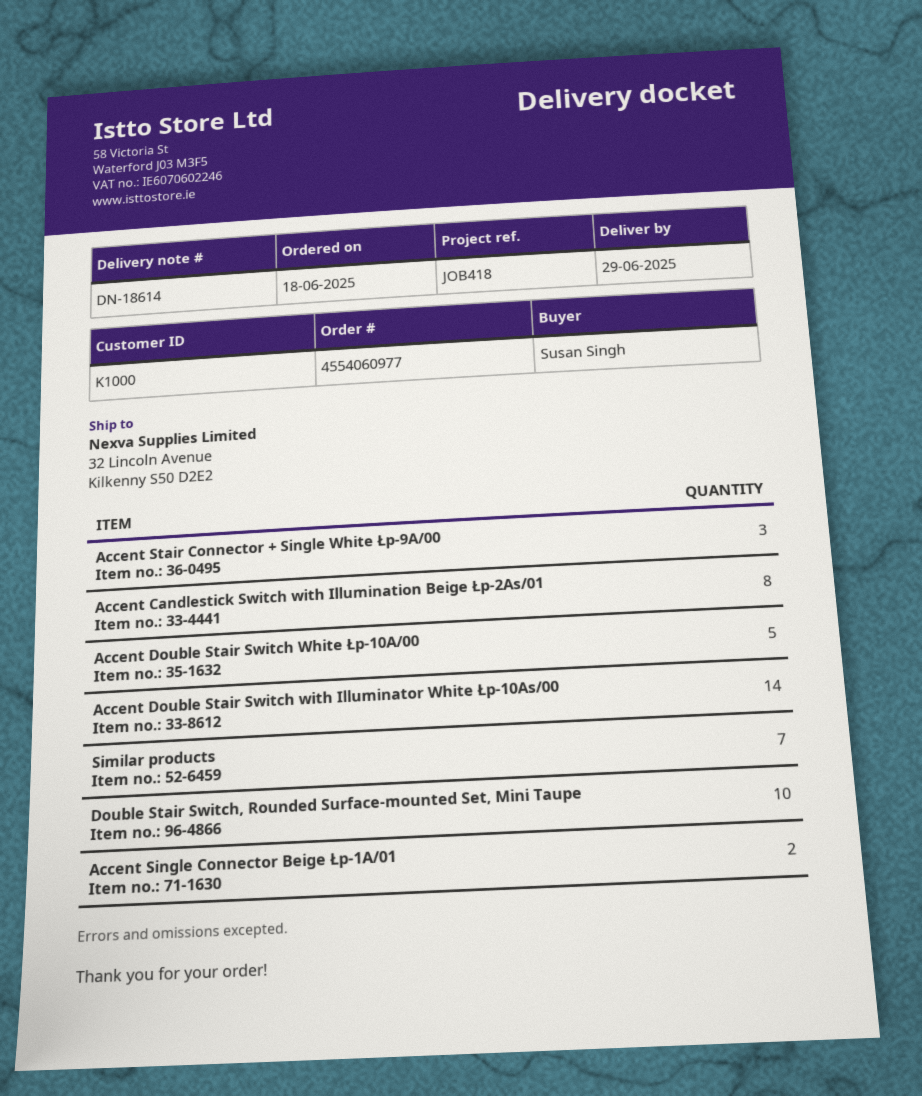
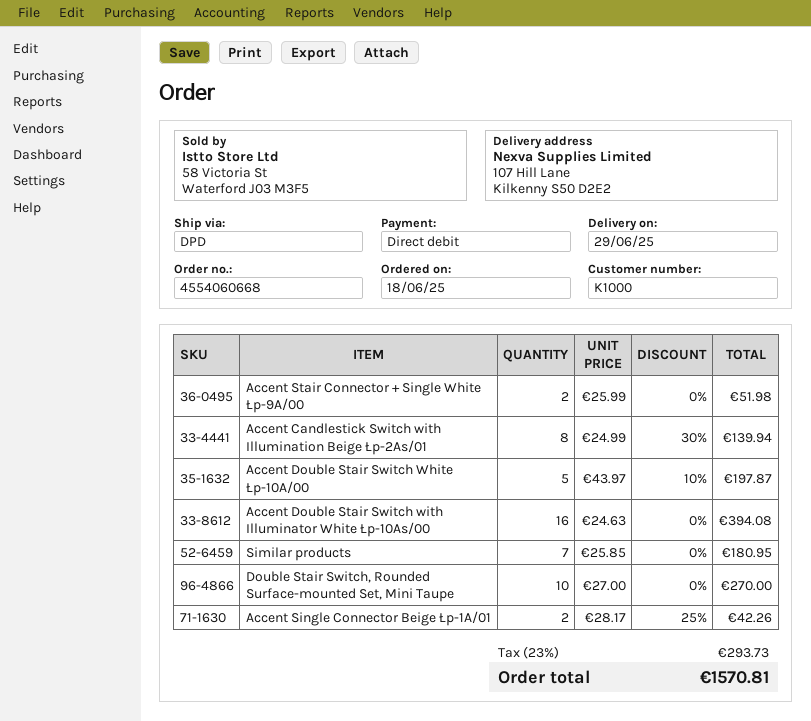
order number: 4554060977 -> 4554060668
ship to: 32 Lincoln Avenue, Kilkenny S50 D2E2 -> 107 Hill Lane, Kilkenny S50 D2E2
Accent Stair Connector + Single White Łp-9A/00: 3 -> 2
Accent Double Stair Switch with Illuminator White Łp-10As/00: 14 -> 16

